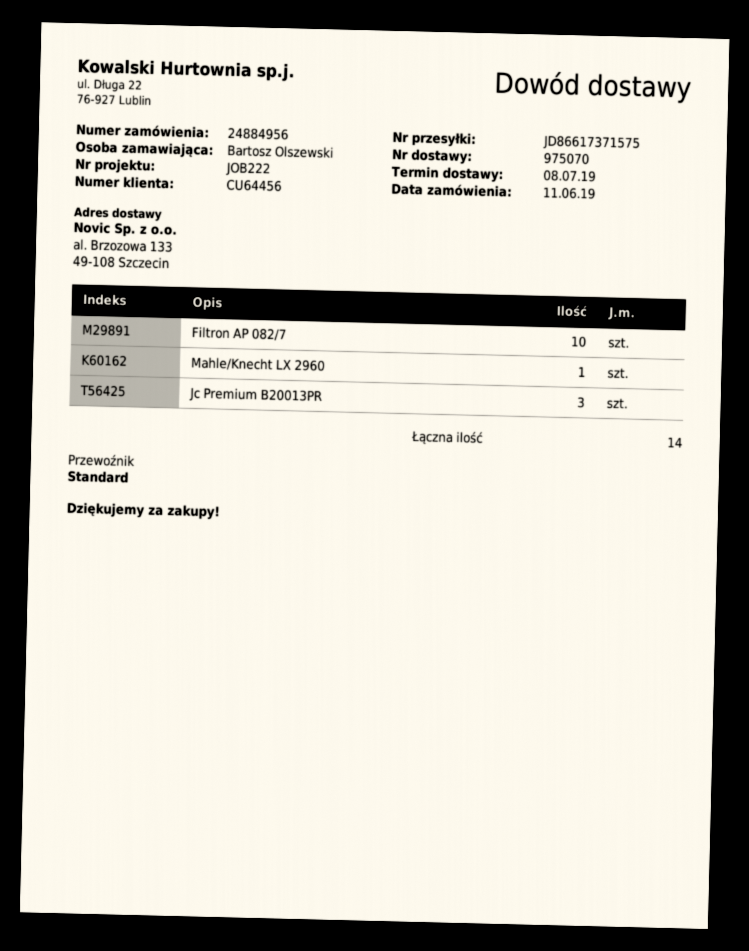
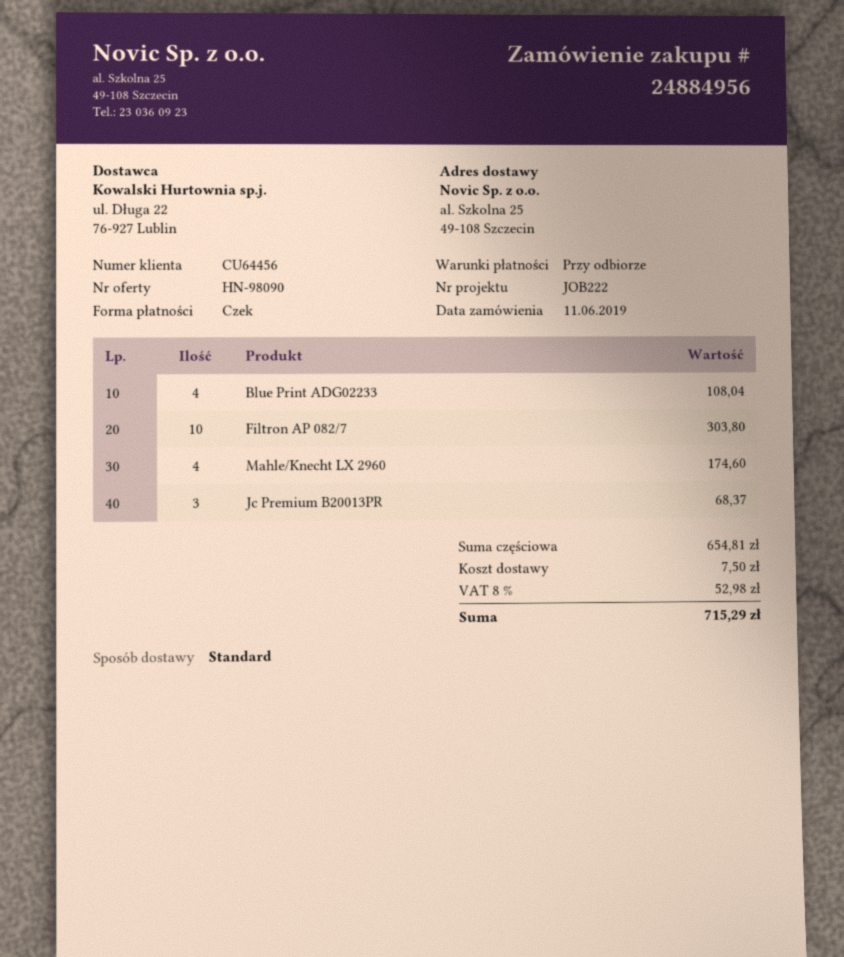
ship to: al. Brzozowa 133, 49-108 Szczecin -> al. Szkolna 25, 49-108 Szczecin
Mahle/Knecht LX 2960: 1 -> 4
Blue Print ADG02233: none -> 4

